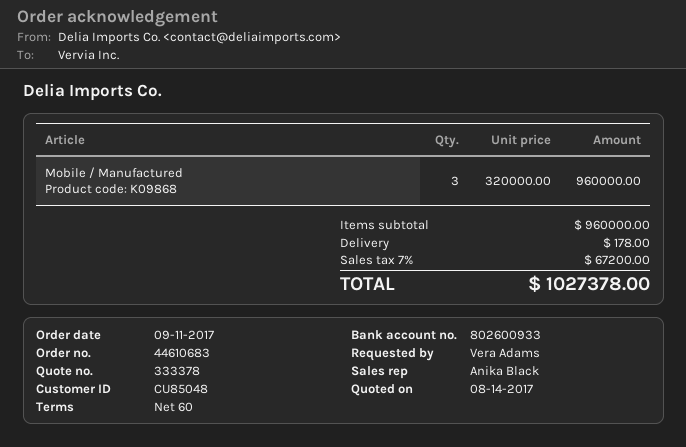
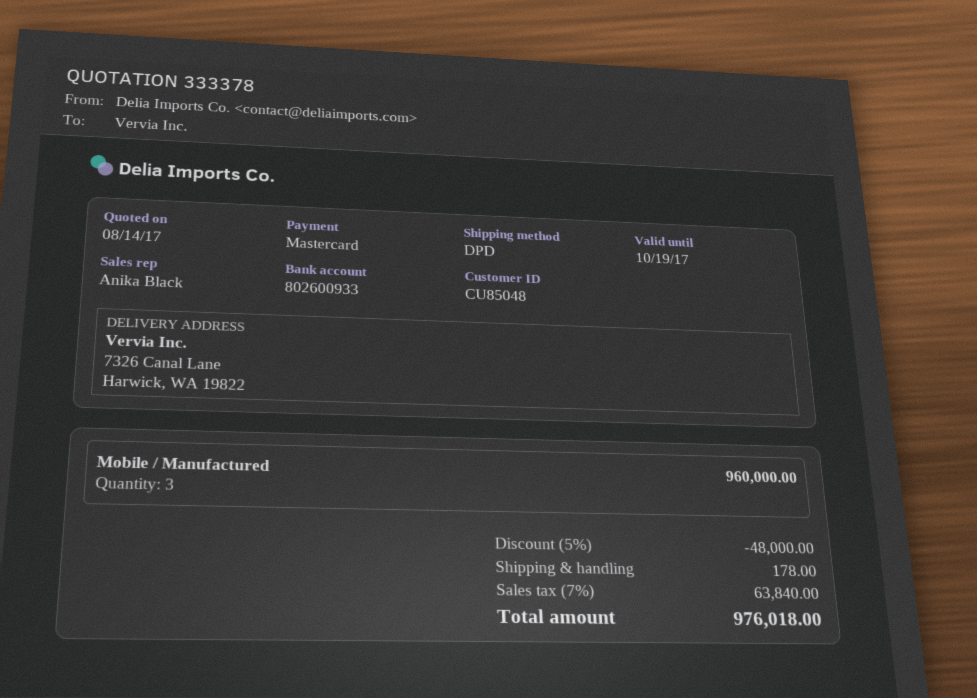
discount: none -> 5% = 48000.00
tax: 7% = 67200.00 -> 7% = 63840.00
total: 1027378.00 -> 976018.00

